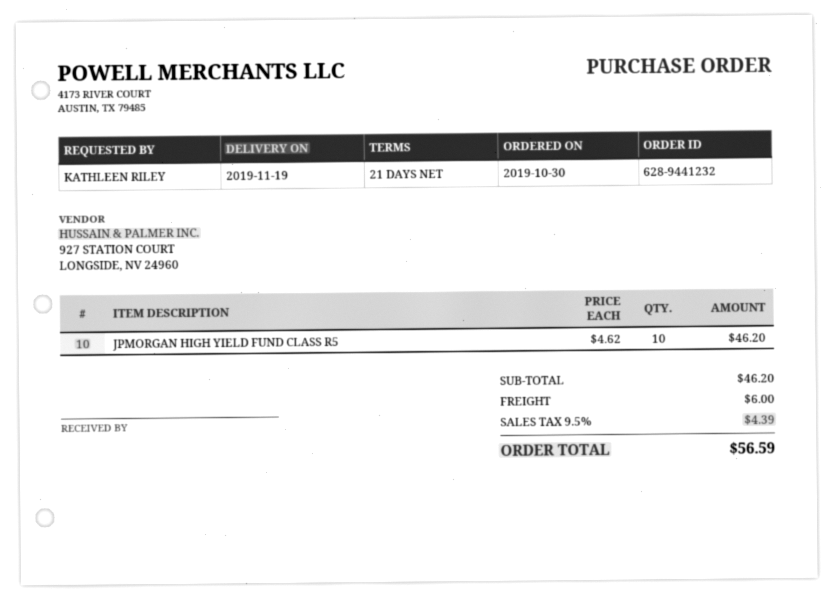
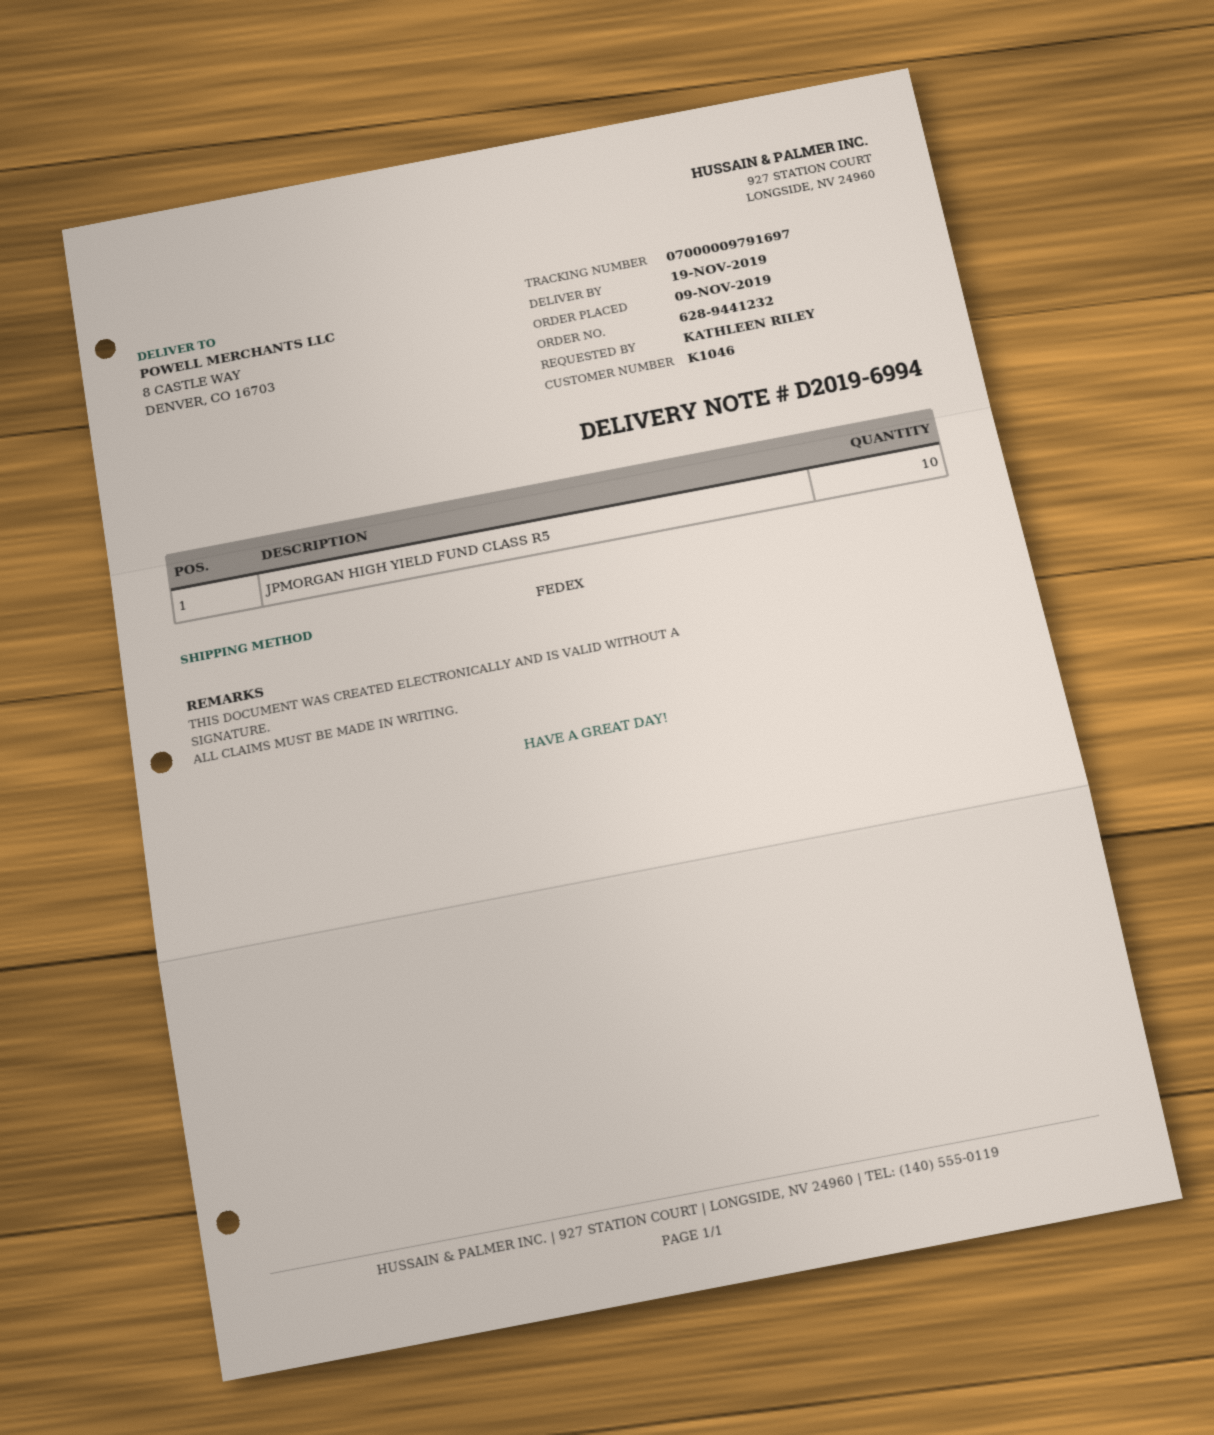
order date: 2019-10-30 -> 2019-11-09

